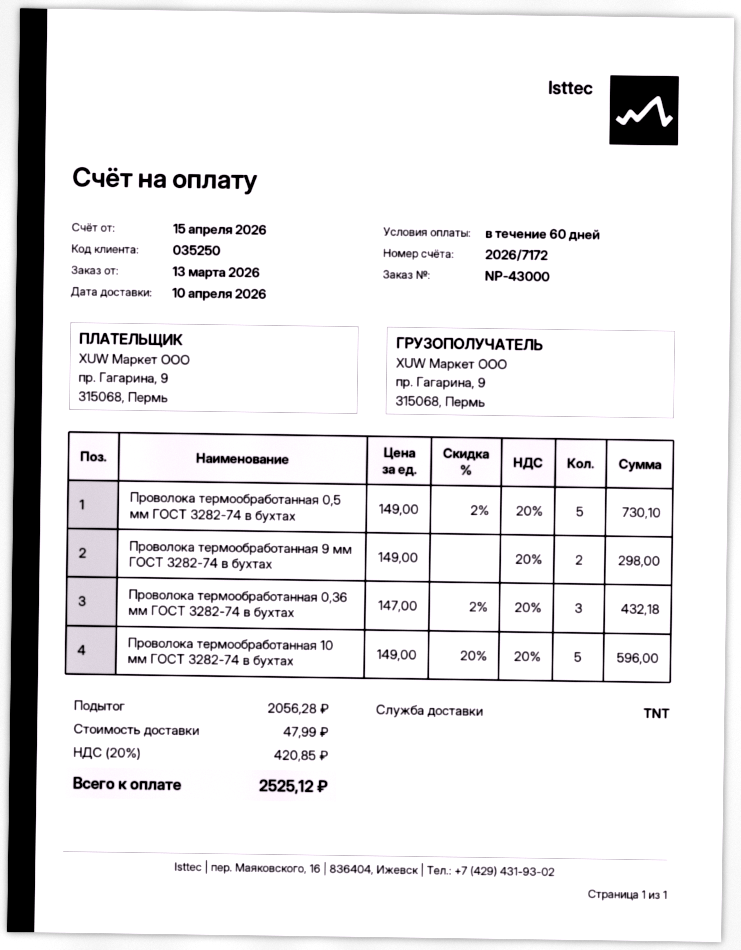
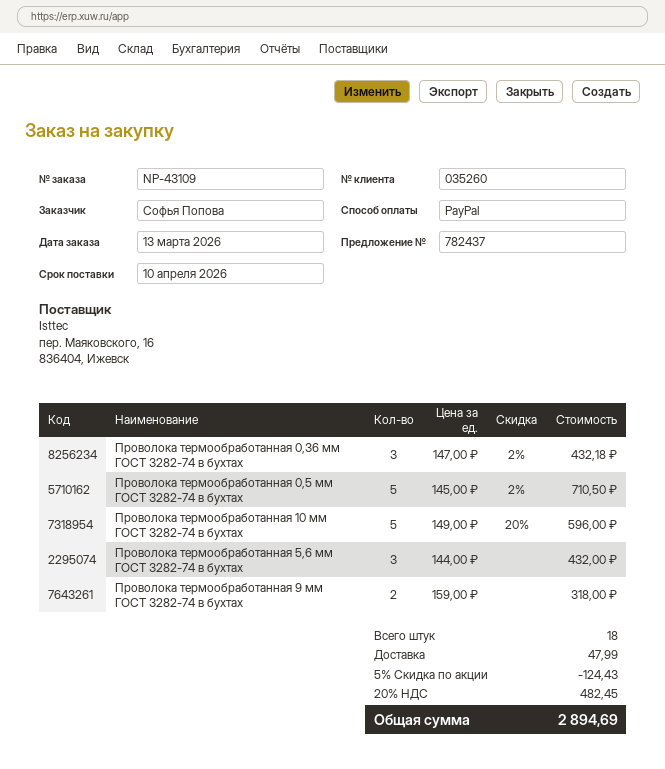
order number: NP-43000 -> NP-43109
customer number: 035250 -> 035260
Проволока термообработанная 0,5 мм ГОСТ 3282-74 в бухтах: 5 x 149.00 - 2% = 730.10 -> 5 x 145.00 - 2% = 710.50
Проволока термообработанная 9 мм ГОСТ 3282-74 в бухтах: 2 x 149.00 = 298.00 -> 2 x 159.00 = 318.00
Проволока термообработанная 5,6 мм ГОСТ 3282-74 в бухтах: none -> 3 x 144.00 = 432.00
discount: none -> 5% = 124.43
tax: 20% = 420.85 -> 20% = 482.45
total: 2525.12 -> 2894.69

